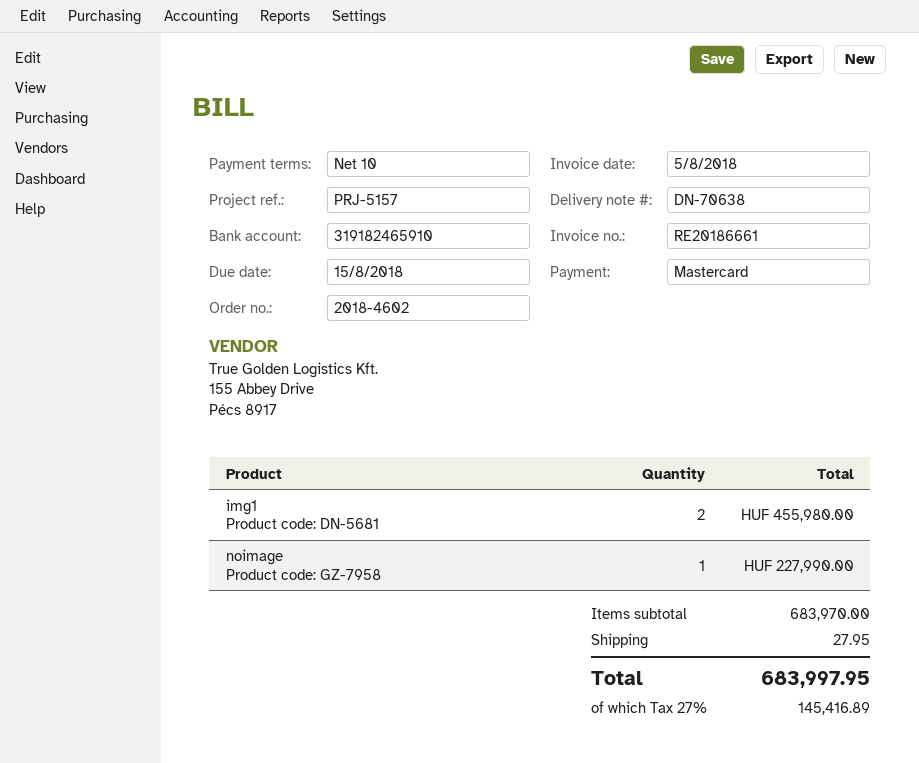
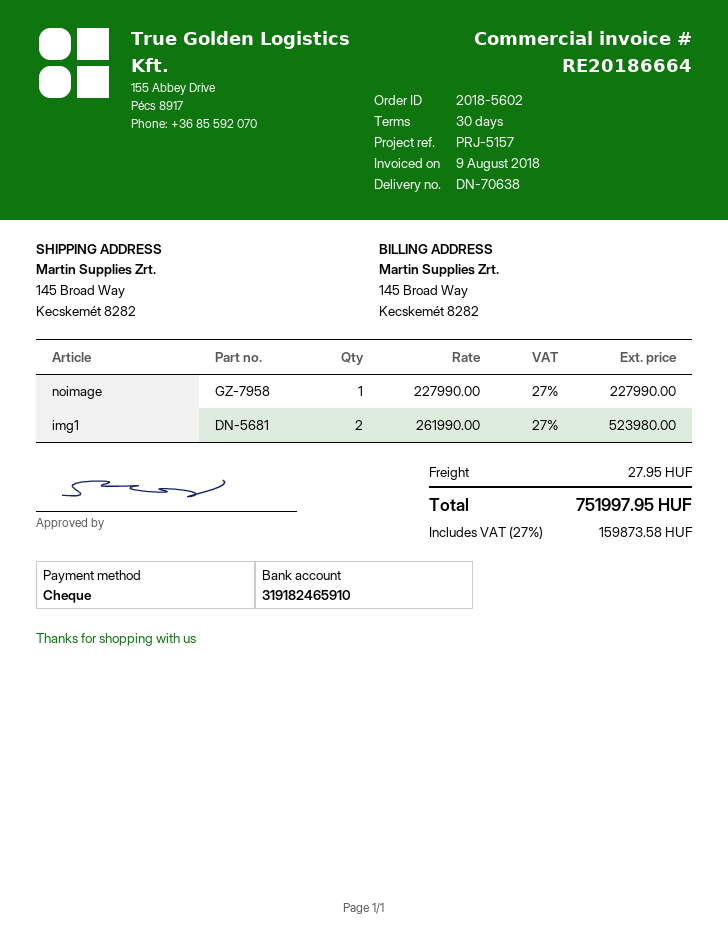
order number: 2018-4602 -> 2018-5602
invoice number: RE20186661 -> RE20186664
invoice date: 2018-08-05 -> 2018-08-09
payment terms: 10 days -> 30 days
payment method: Mastercard -> cheque
img1: 2 for 455980.00 -> 2 for 523980.00
tax: 27% = 145416.89 -> 27% = 159873.58
total: 683997.95 -> 751997.95

